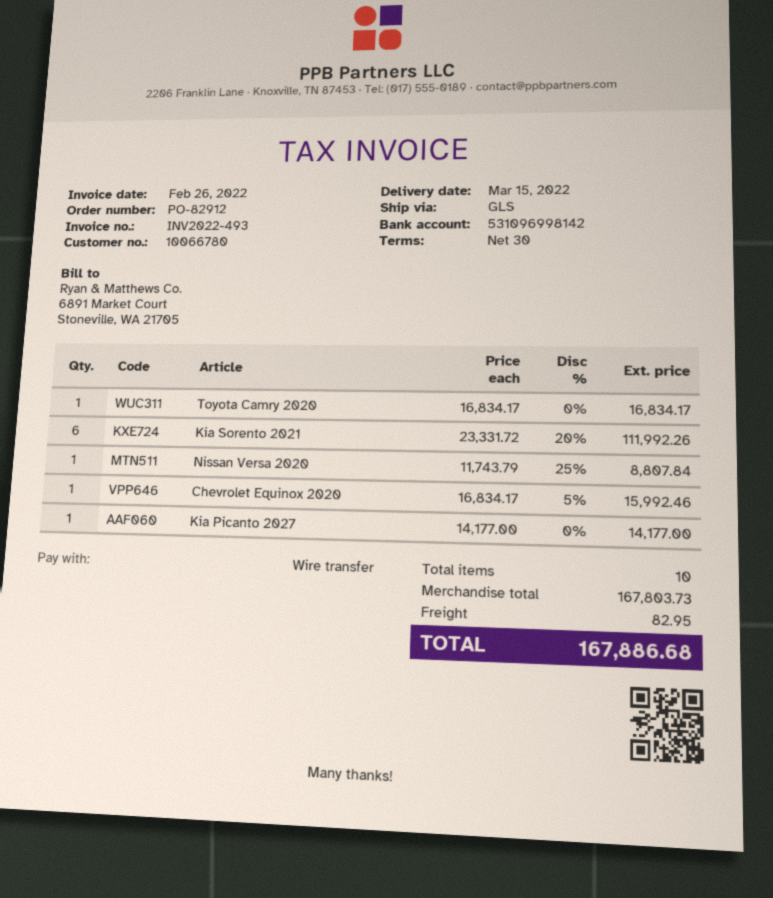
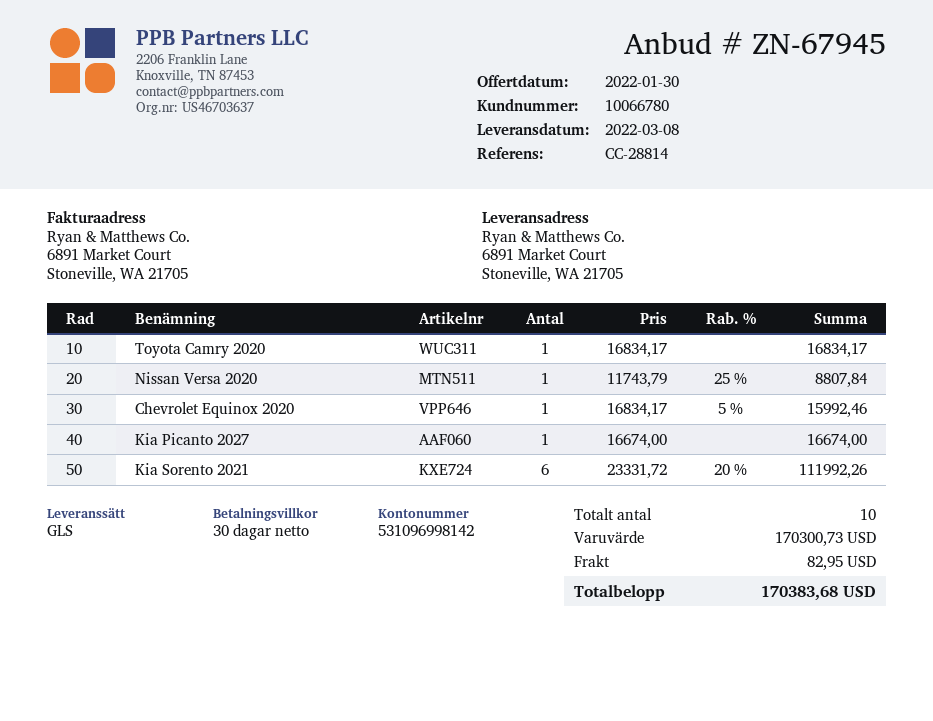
delivery date: 2022-03-15 -> 2022-03-08
Kia Picanto 2027: 1 x 14177.00 = 14177.00 -> 1 x 16674.00 = 16674.00
subtotal: 167803.73 -> 170300.73
total: 167886.68 -> 170383.68

